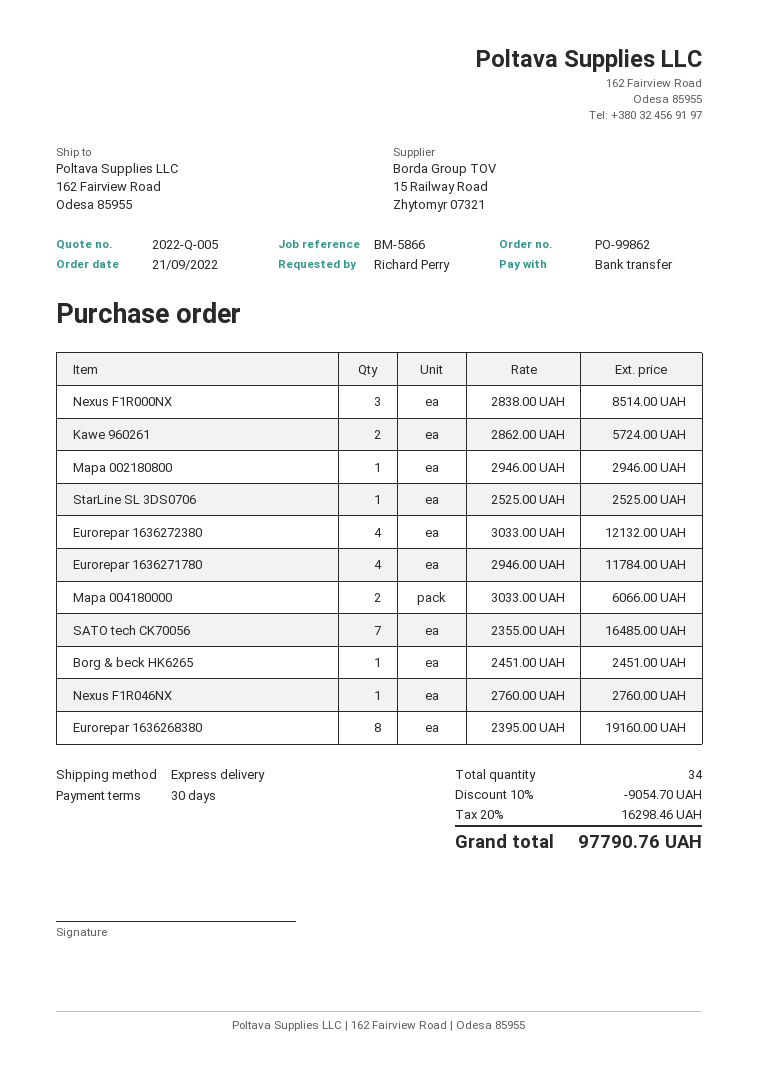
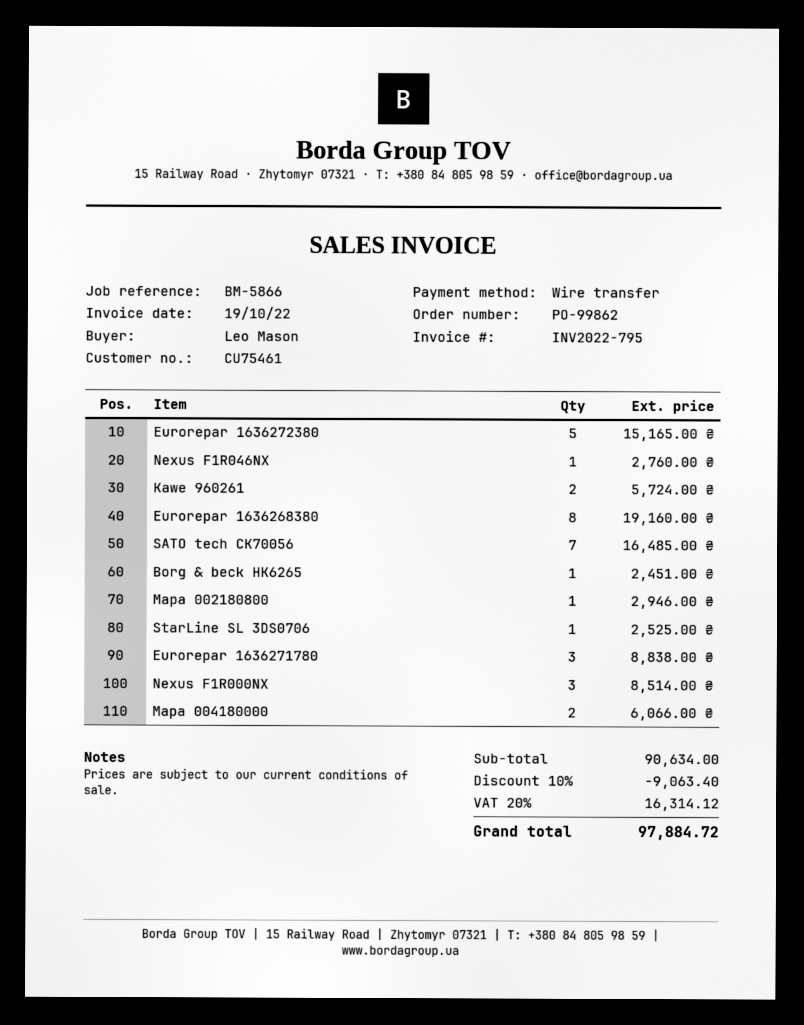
ordered by: Richard Perry -> Leo Mason
Eurorepar 1636272380: 4 for 12132.00 -> 5 for 15165.00
Eurorepar 1636271780: 4 for 11784.00 -> 3 for 8838.00
discount: 10% = 9054.70 -> 10% = 9063.40
tax: 20% = 16298.46 -> 20% = 16314.12
total: 97790.76 -> 97884.72

